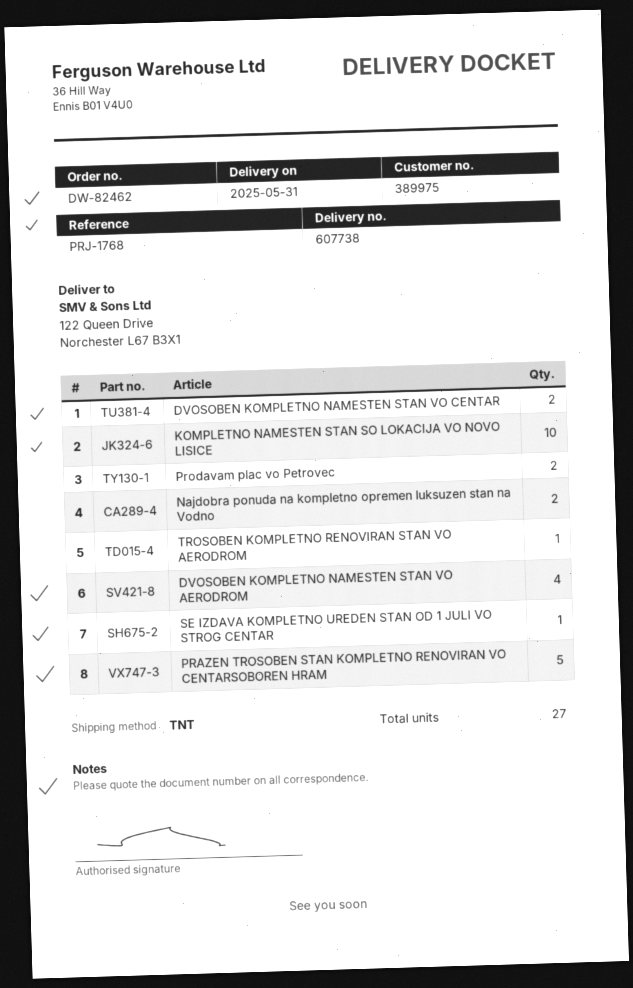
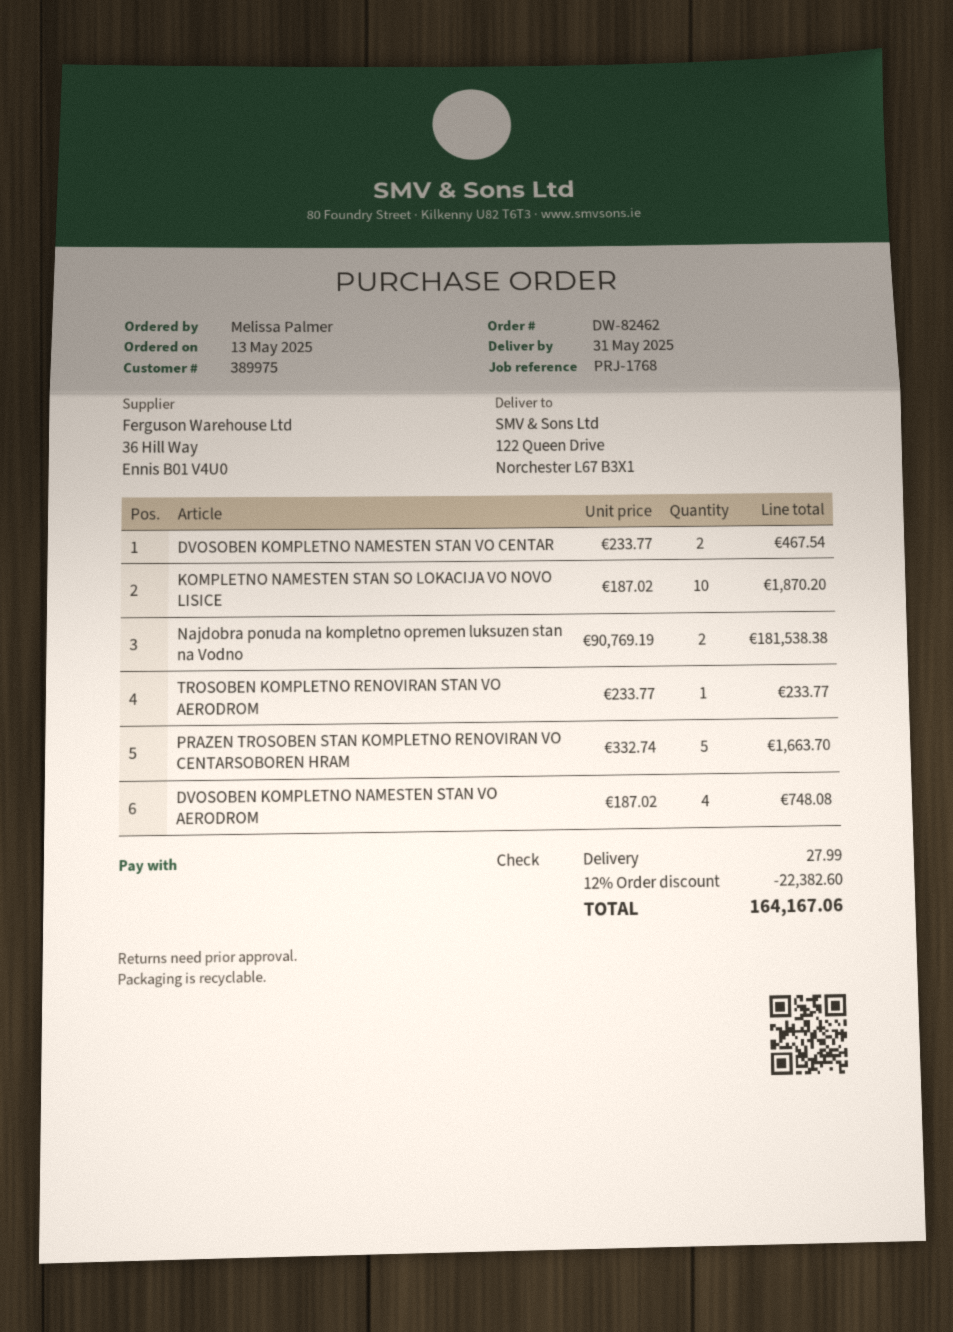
Prodavam plac vo Petrovec: 2 -> none
SE IZDAVA KOMPLETNO UREDEN STAN OD 1 JULI VO STROG CENTAR: 1 -> none

